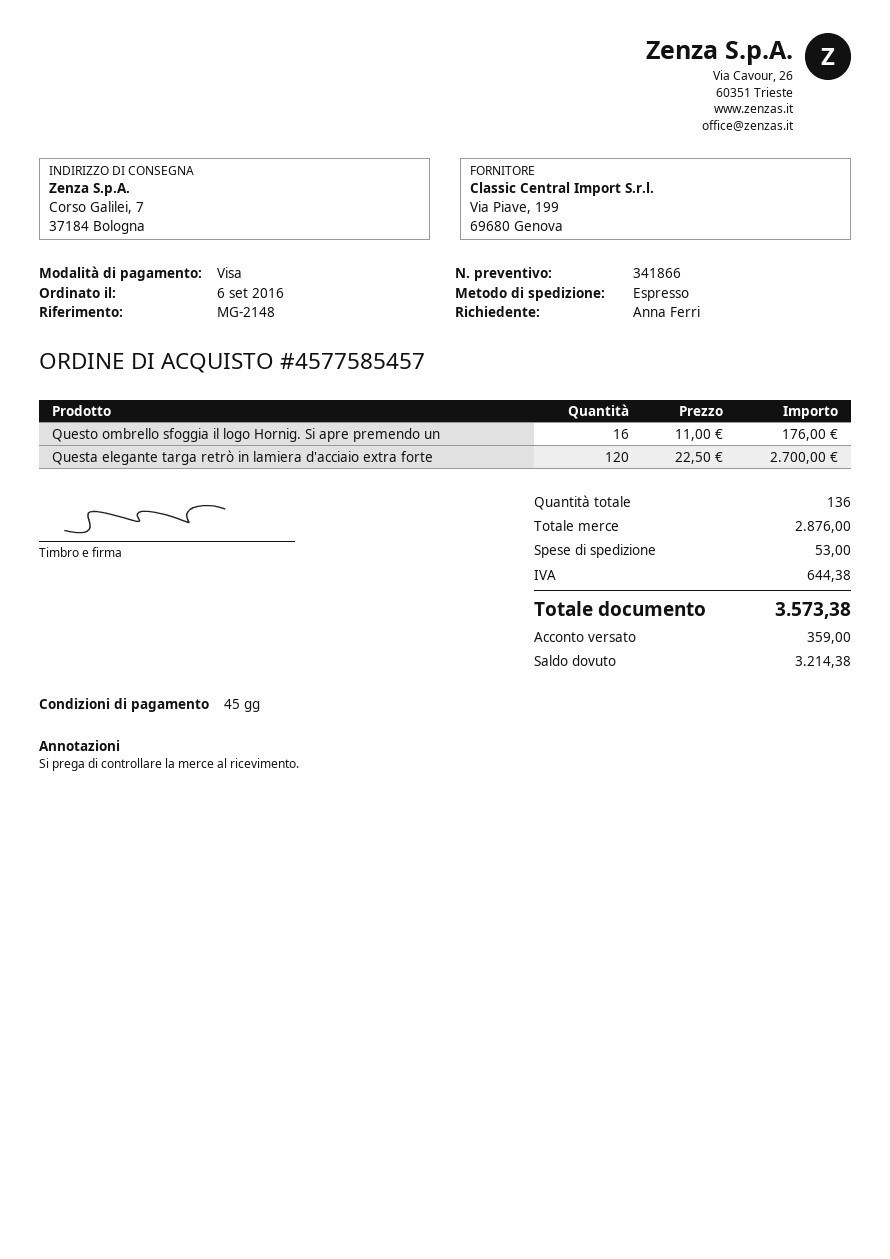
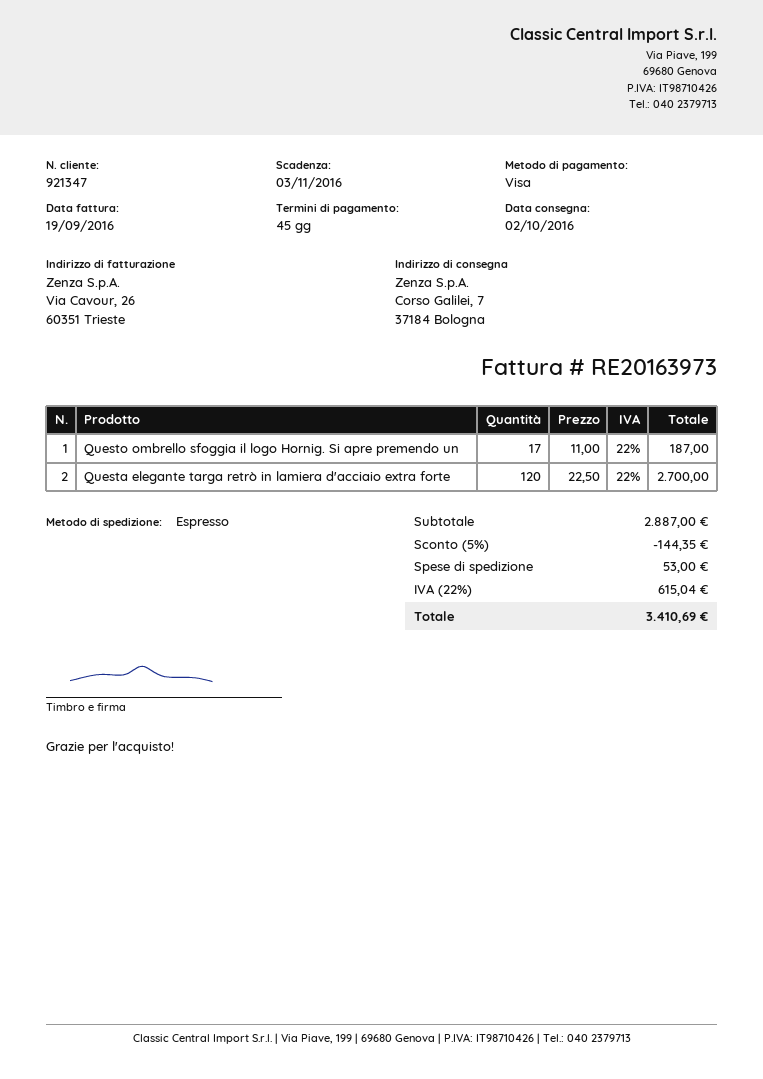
Questo ombrello sfoggia il logo Hornig. Si apre premendo un: 16 x 11.00 = 176.00 -> 17 x 11.00 = 187.00
subtotal: 2876.00 -> 2887.00
discount: none -> 5% = 144.35
tax: 644.38 -> 615.04
total: 3573.38 -> 3410.69

